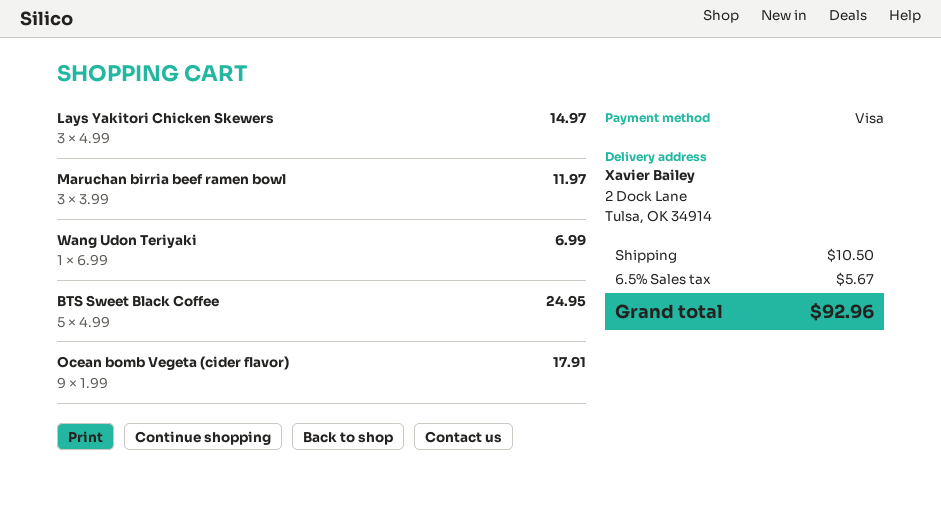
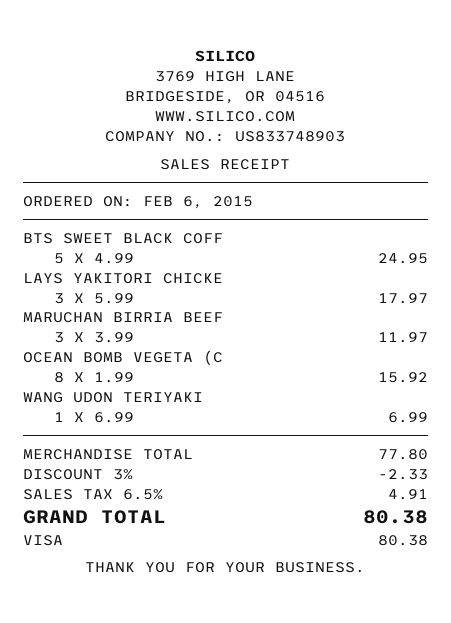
Lays Yakitori Chicken Skewers: 3 x 4.99 = 14.97 -> 3 x 5.99 = 17.97
Ocean bomb Vegeta (cider flavor): 9 x 1.99 = 17.91 -> 8 x 1.99 = 15.92
discount: none -> 3% = 2.33
shipping: 10.50 -> none
tax: 6.5% = 5.67 -> 6.5% = 4.91
total: 92.96 -> 80.38

